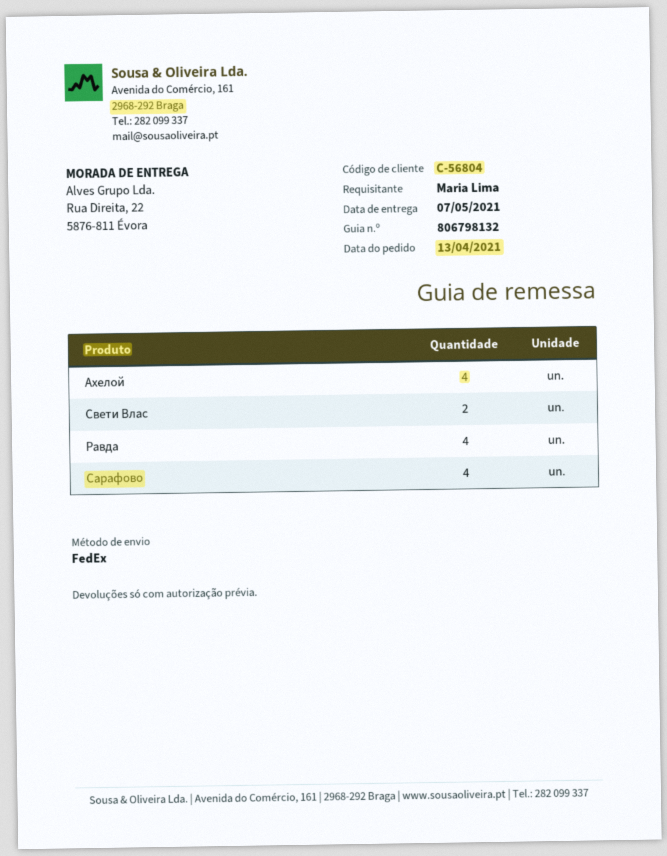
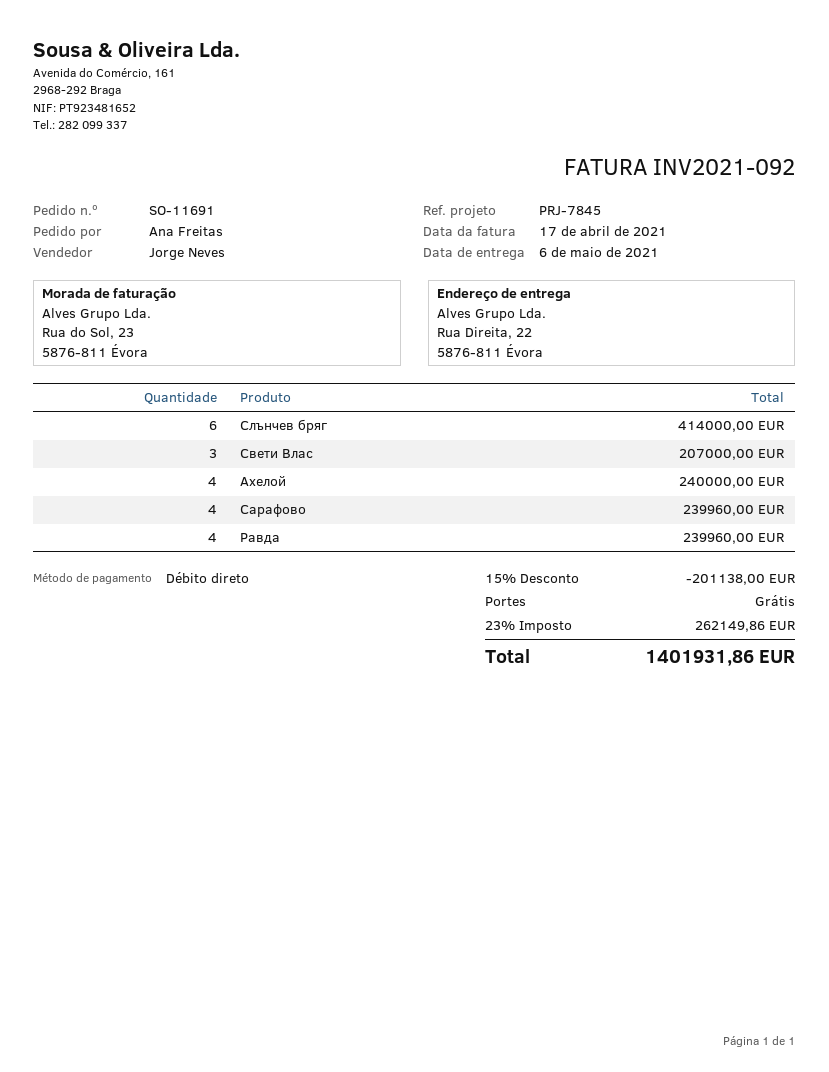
delivery date: 2021-05-07 -> 2021-05-06
ordered by: Maria Lima -> Ana Freitas
Свети Влас: 2 -> 3
Слънчев бряг: none -> 6

